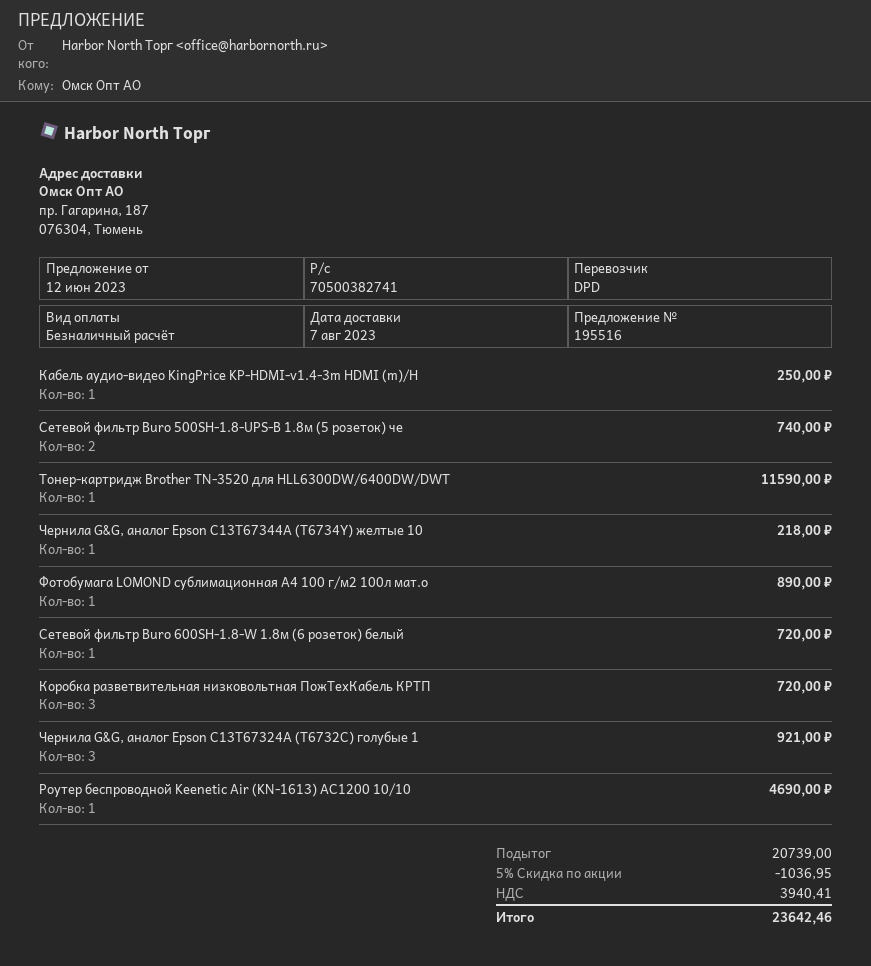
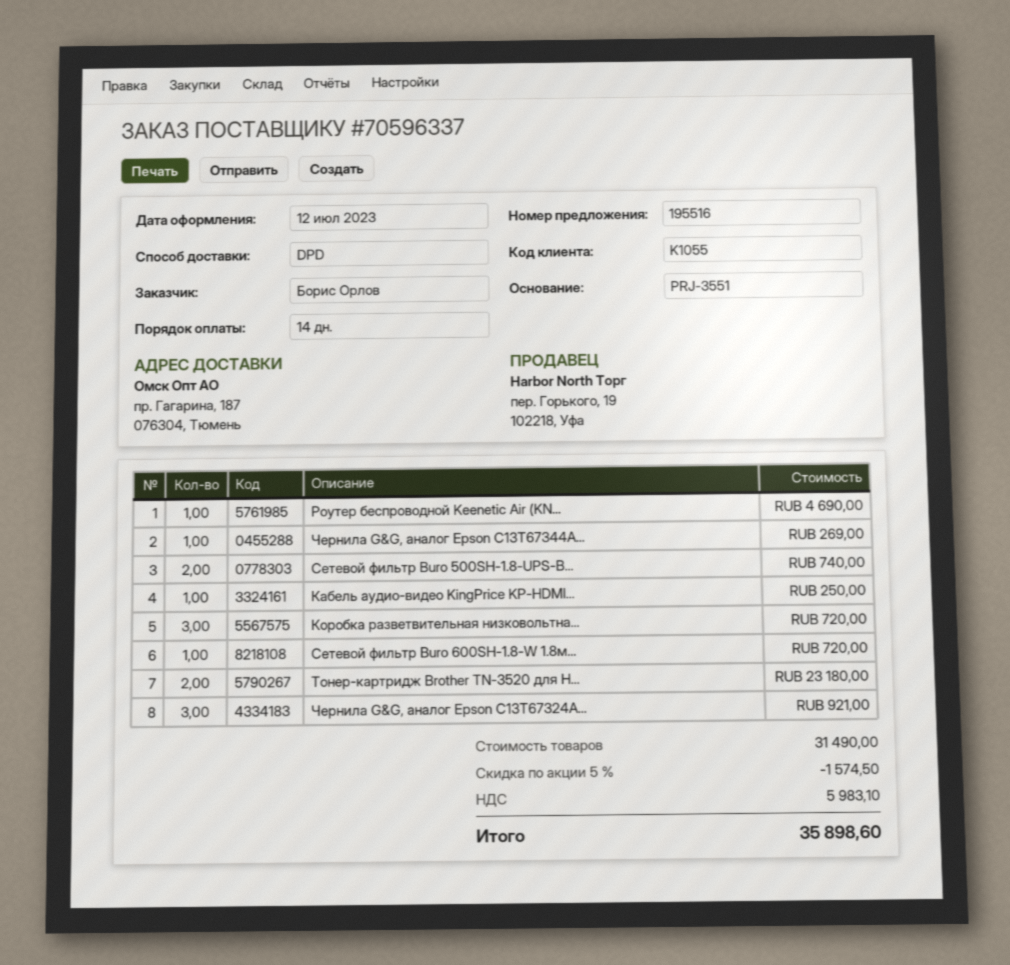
Тонер-картридж Brother TN-3520 для HLL6300DW/6400DW/DWT: 1 for 11590.00 -> 2 for 23180.00
Чернила G&G, аналог Epson C13T67344A (T6734Y) желтые 10: 1 for 218.00 -> 1 for 269.00
Фотобумага LOMOND сублимационная A4 100 г/м2 100л мат.о: 1 for 890.00 -> none
subtotal: 20739.00 -> 31490.00
discount: 5% = 1036.95 -> 5% = 1574.50
tax: 3940.41 -> 5983.10
total: 23642.46 -> 35898.60

